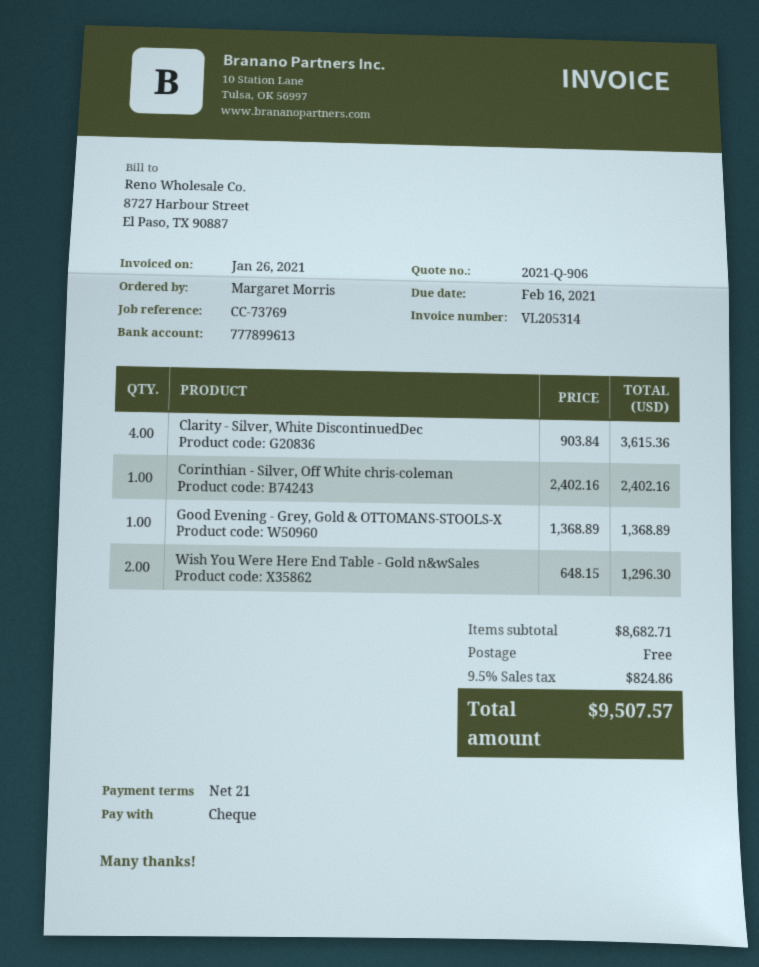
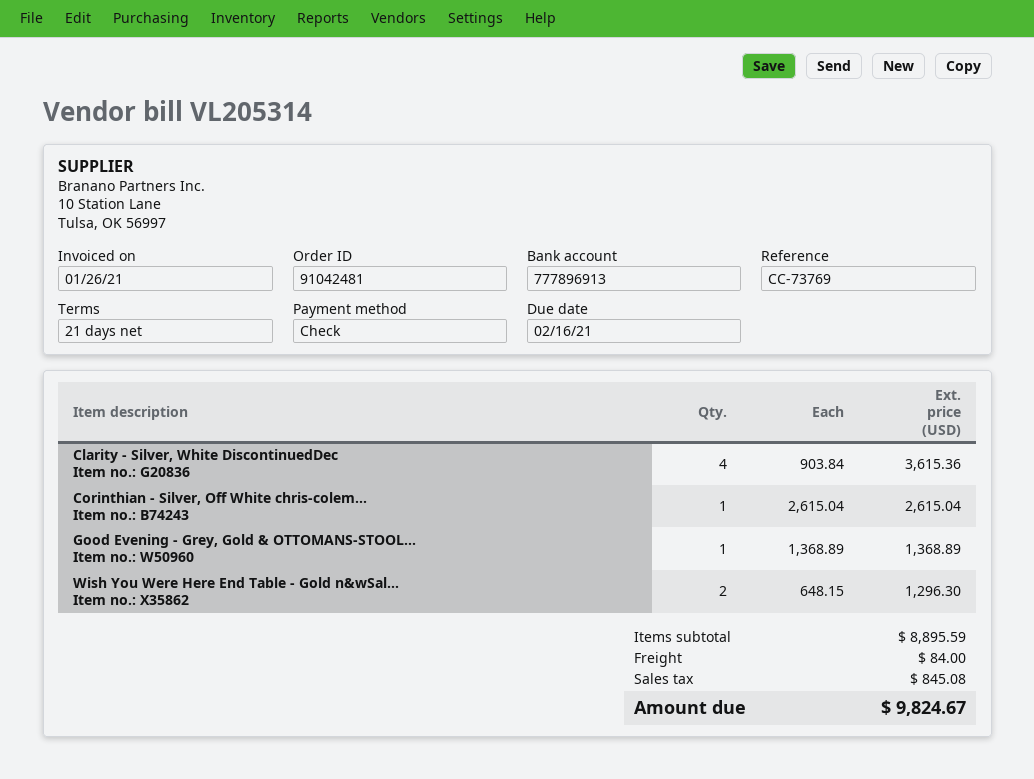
bank account: 777899613 -> 777896913
Corinthian - Silver, Off White chris-coleman: 1 x 2402.16 = 2402.16 -> 1 x 2615.04 = 2615.04
subtotal: 8682.71 -> 8895.59
shipping: 0.00 -> 84.00
tax: 824.86 -> 845.08
total: 9507.57 -> 9824.67

